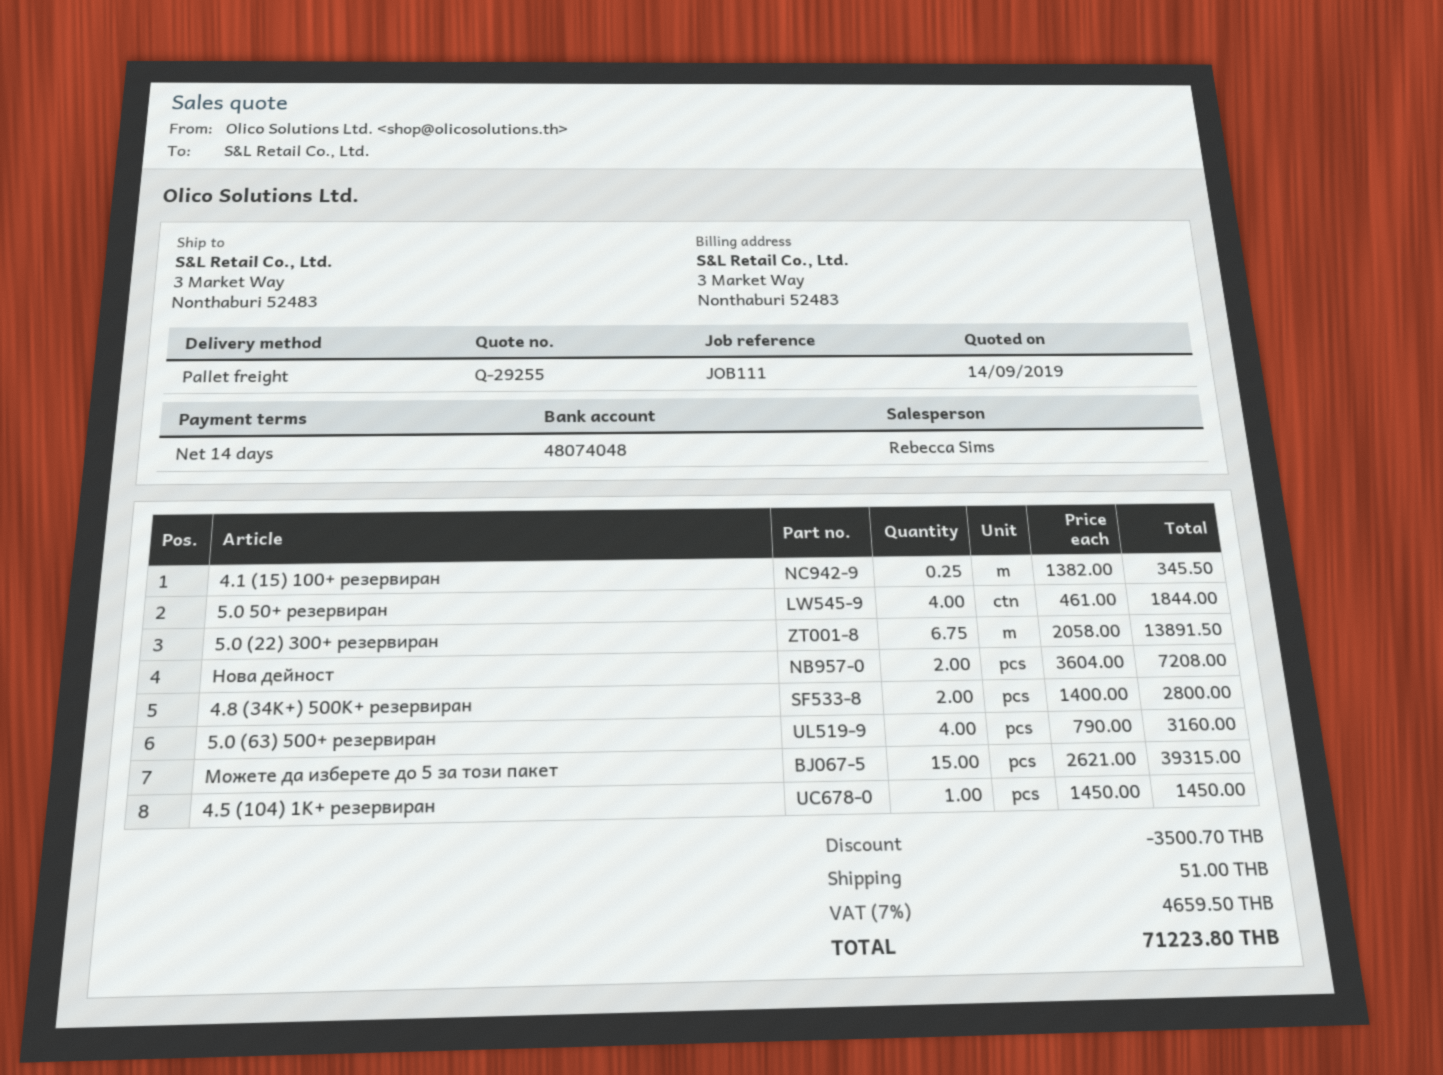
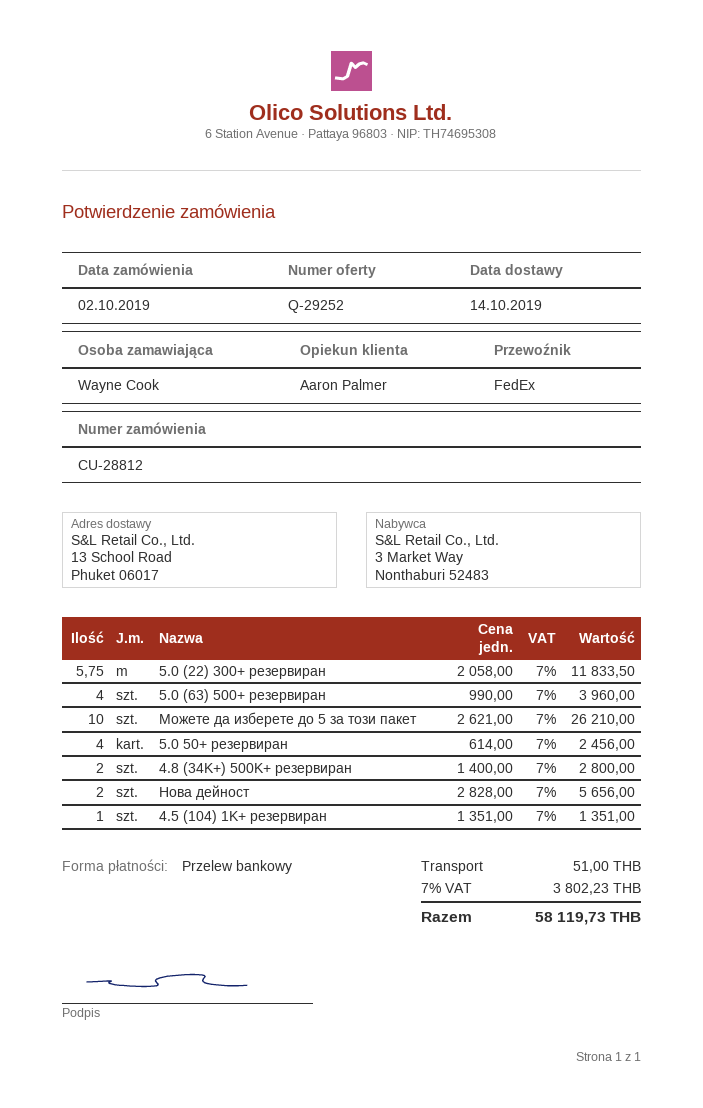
quote number: Q-29255 -> Q-29252
sales rep: Rebecca Sims -> Aaron Palmer
shipping method: pallet freight -> FedEx
ship to: 3 Market Way, Nonthaburi 52483 -> 13 School Road, Phuket 06017
4.1 (15) 100+ резервиран: 0.25 x 1382.00 = 345.50 -> none
5.0 50+ резервиран: 4 x 461.00 = 1844.00 -> 4 x 614.00 = 2456.00
5.0 (22) 300+ резервиран: 6.75 x 2058.00 = 13891.50 -> 5.75 x 2058.00 = 11833.50
Нова дейност: 2 x 3604.00 = 7208.00 -> 2 x 2828.00 = 5656.00
5.0 (63) 500+ резервиран: 4 x 790.00 = 3160.00 -> 4 x 990.00 = 3960.00
Можете да изберете до 5 за този пакет: 15 x 2621.00 = 39315.00 -> 10 x 2621.00 = 26210.00
4.5 (104) 1K+ резервиран: 1 x 1450.00 = 1450.00 -> 1 x 1351.00 = 1351.00
discount: 3500.70 -> none
tax: 7% = 4659.50 -> 7% = 3802.23
total: 71223.80 -> 58119.73

